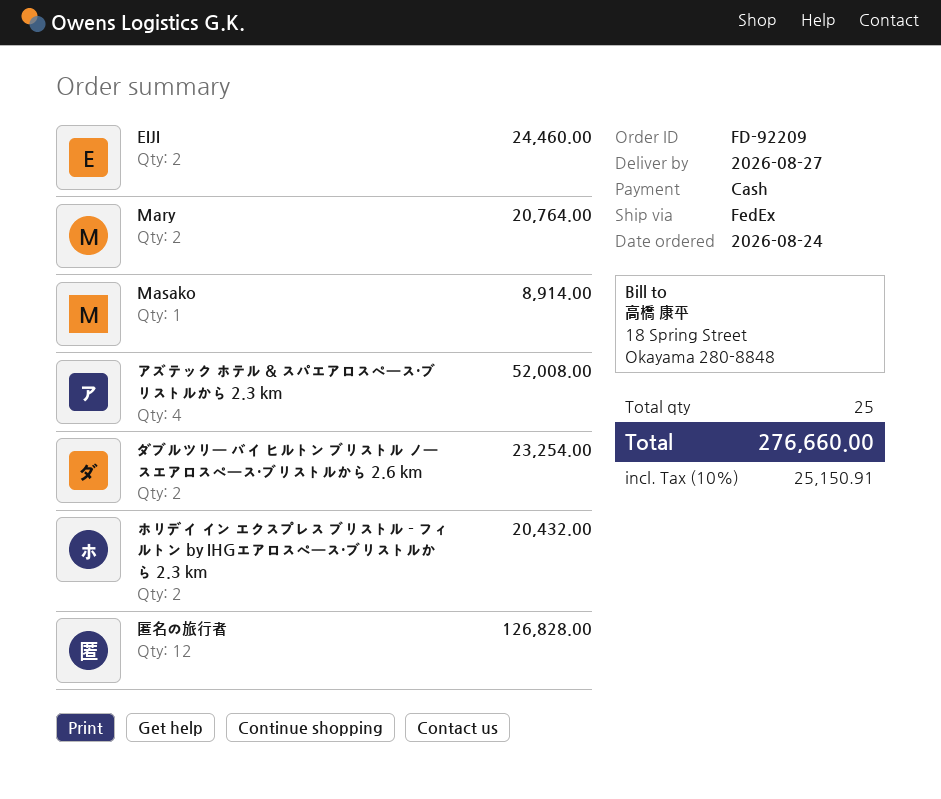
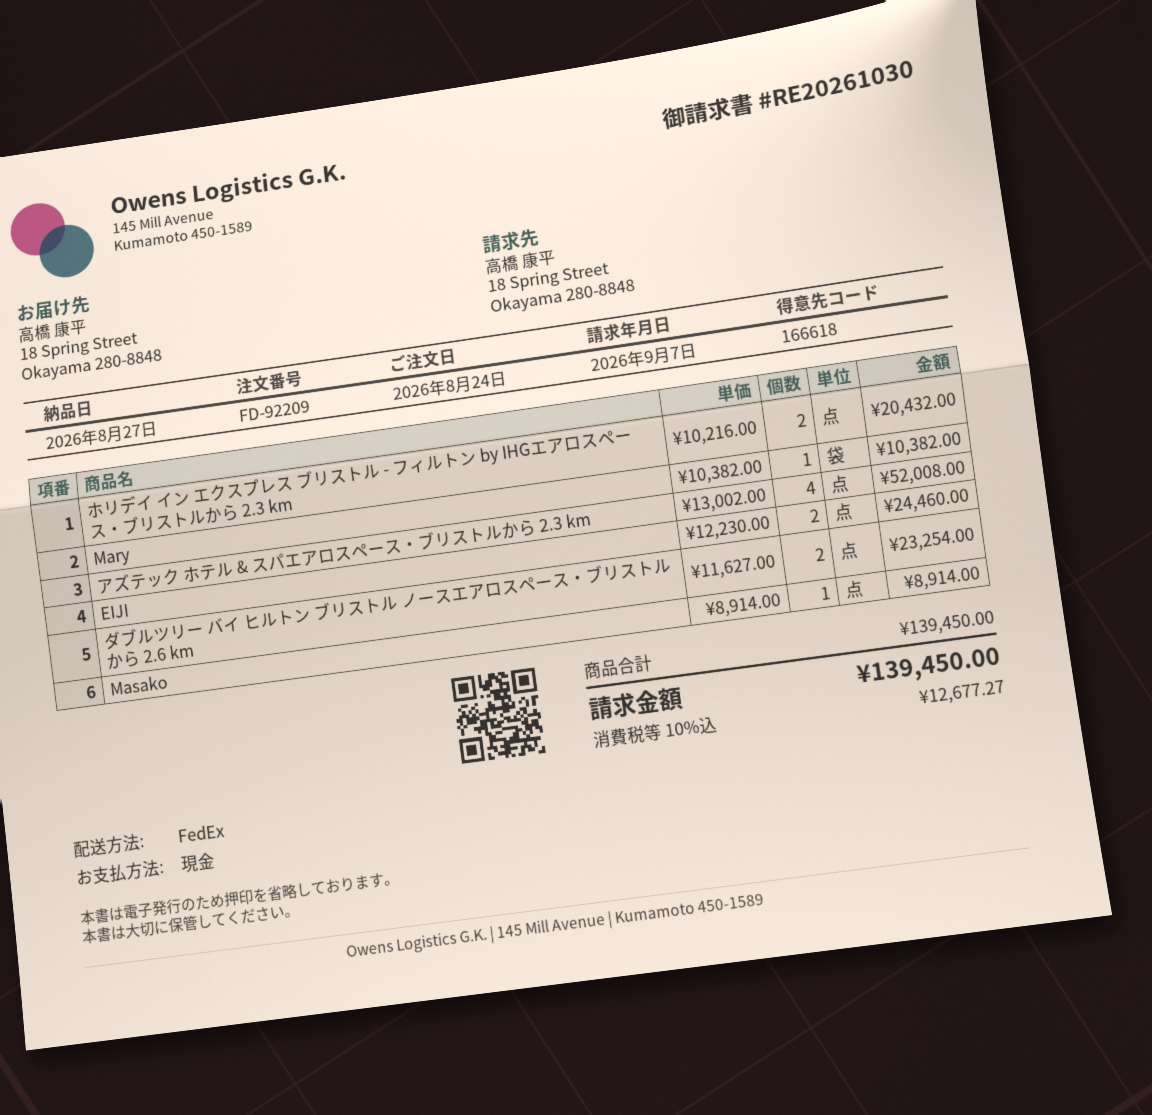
Mary: 2 for 20764.00 -> 1 for 10382.00
匿名の旅行者: 12 for 126828.00 -> none
tax: 10% = 25150.91 -> 10% = 12677.27
total: 276660.00 -> 139450.00

